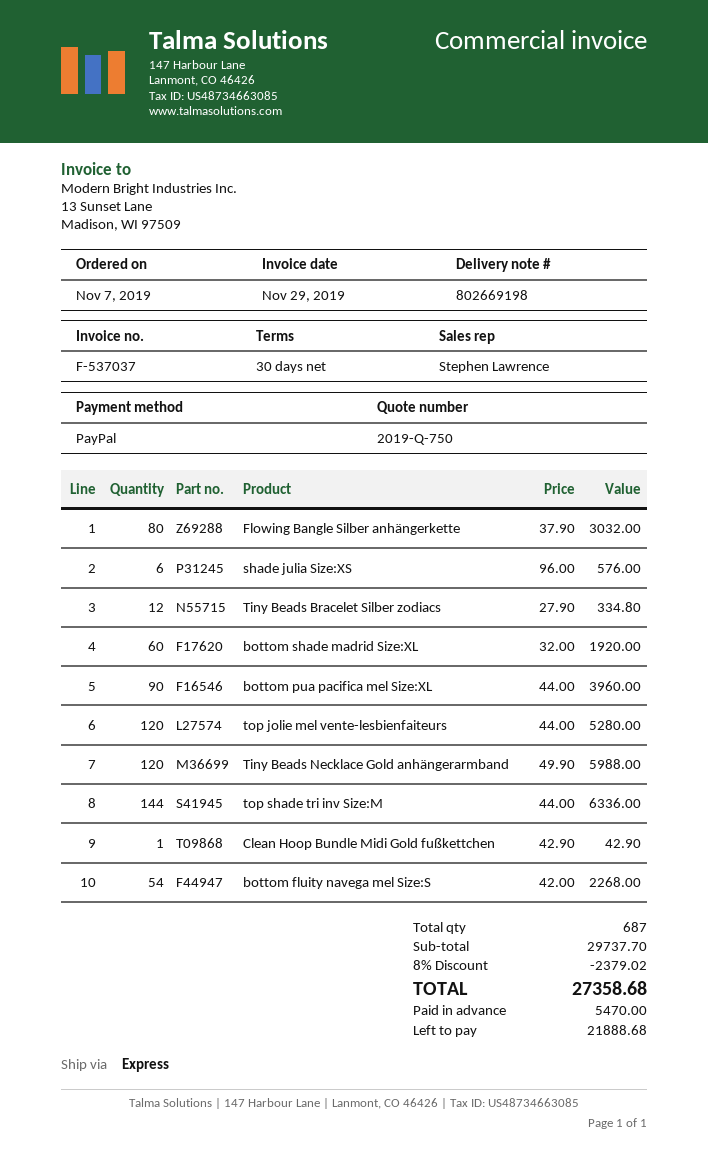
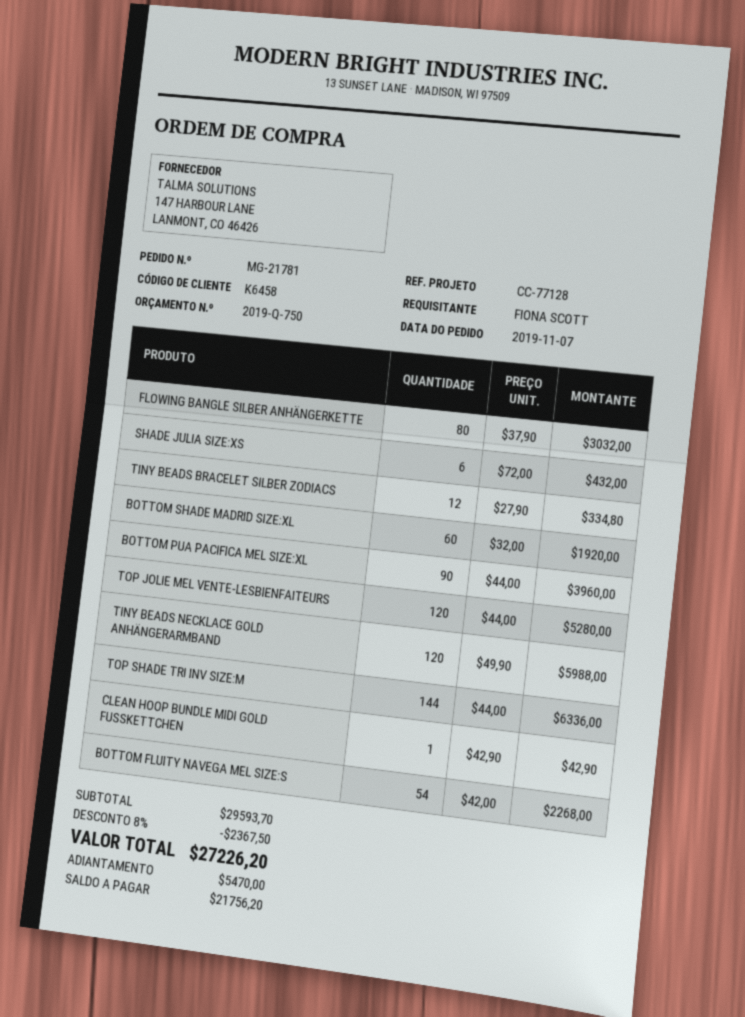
shade julia Size:XS: 6 x 96.00 = 576.00 -> 6 x 72.00 = 432.00
subtotal: 29737.70 -> 29593.70
discount: 8% = 2379.02 -> 8% = 2367.50
total: 27358.68 -> 27226.20
balance: 21888.68 -> 21756.20

